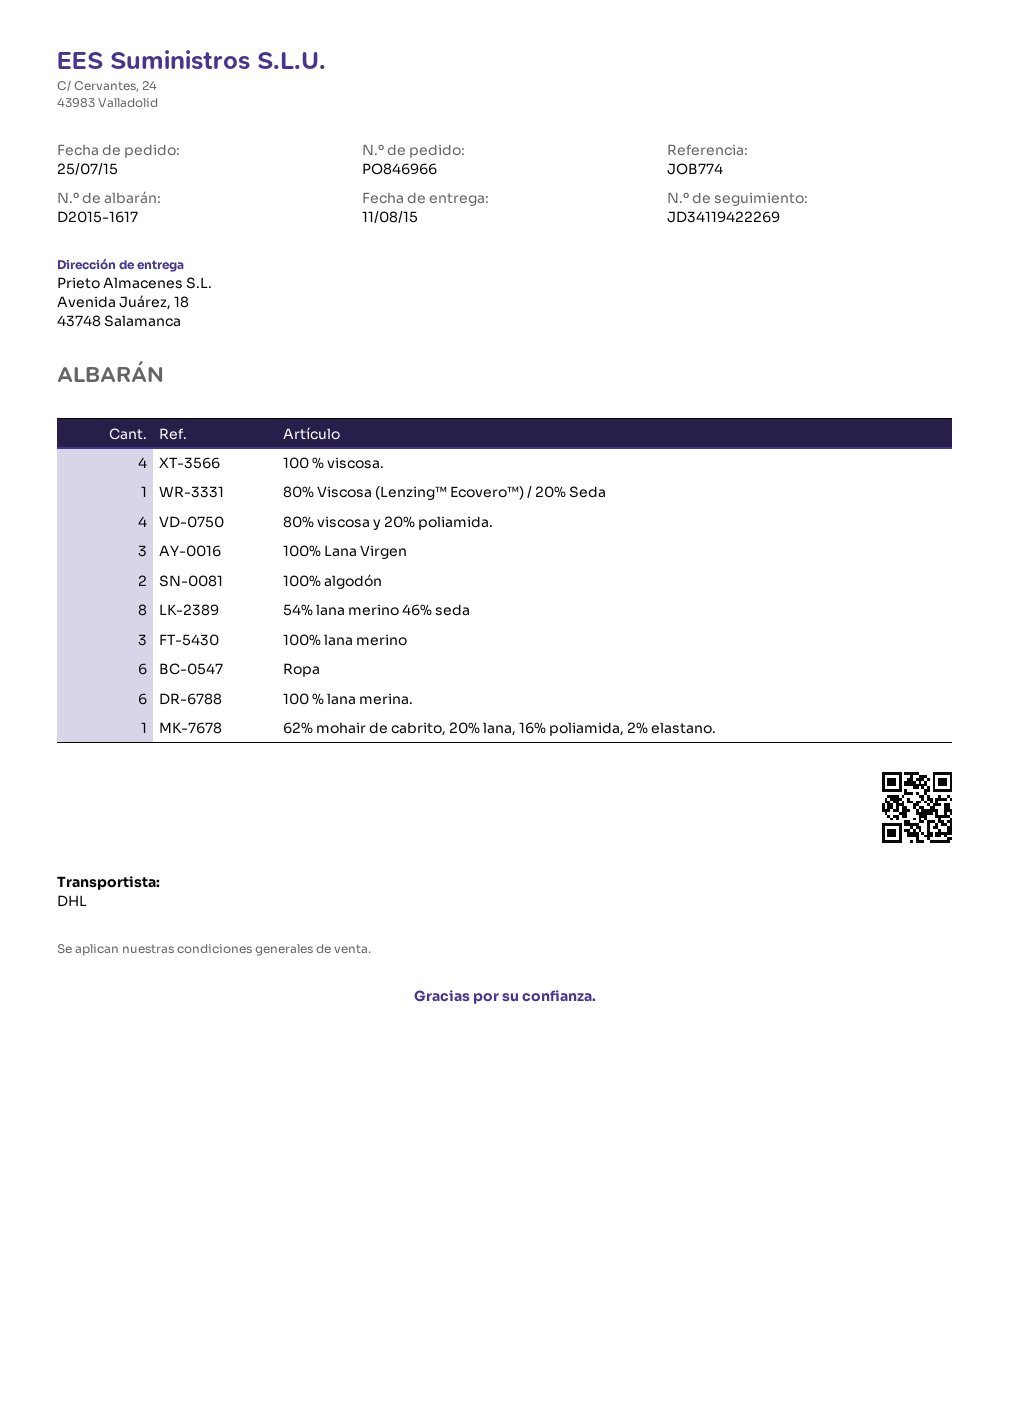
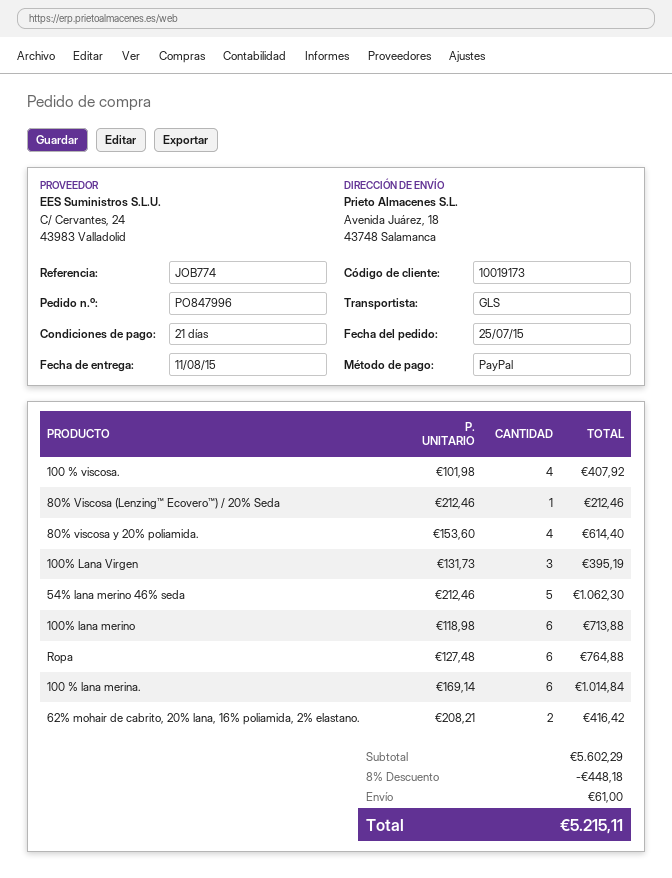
order number: PO846966 -> PO847996
shipping method: DHL -> GLS
100% algodón: 2 -> none
54% lana merino 46% seda: 8 -> 5
100% lana merino: 3 -> 6
62% mohair de cabrito, 20% lana, 16% poliamida, 2% elastano.: 1 -> 2

